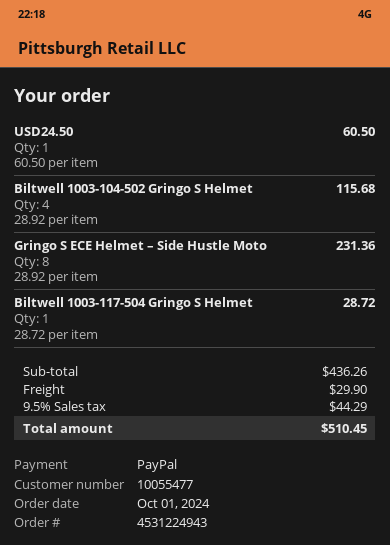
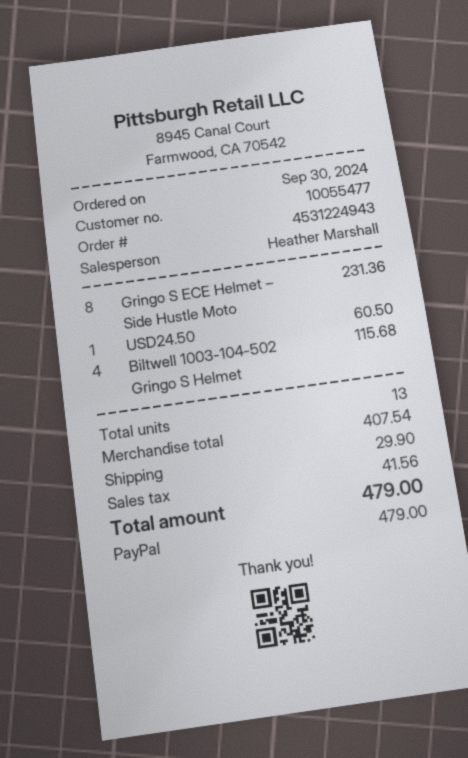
order date: 2024-10-01 -> 2024-09-30
Biltwell 1003-117-504 Gringo S Helmet: 1 for 28.72 -> none
subtotal: 436.26 -> 407.54
tax: 44.29 -> 41.56
total: 510.45 -> 479.00

